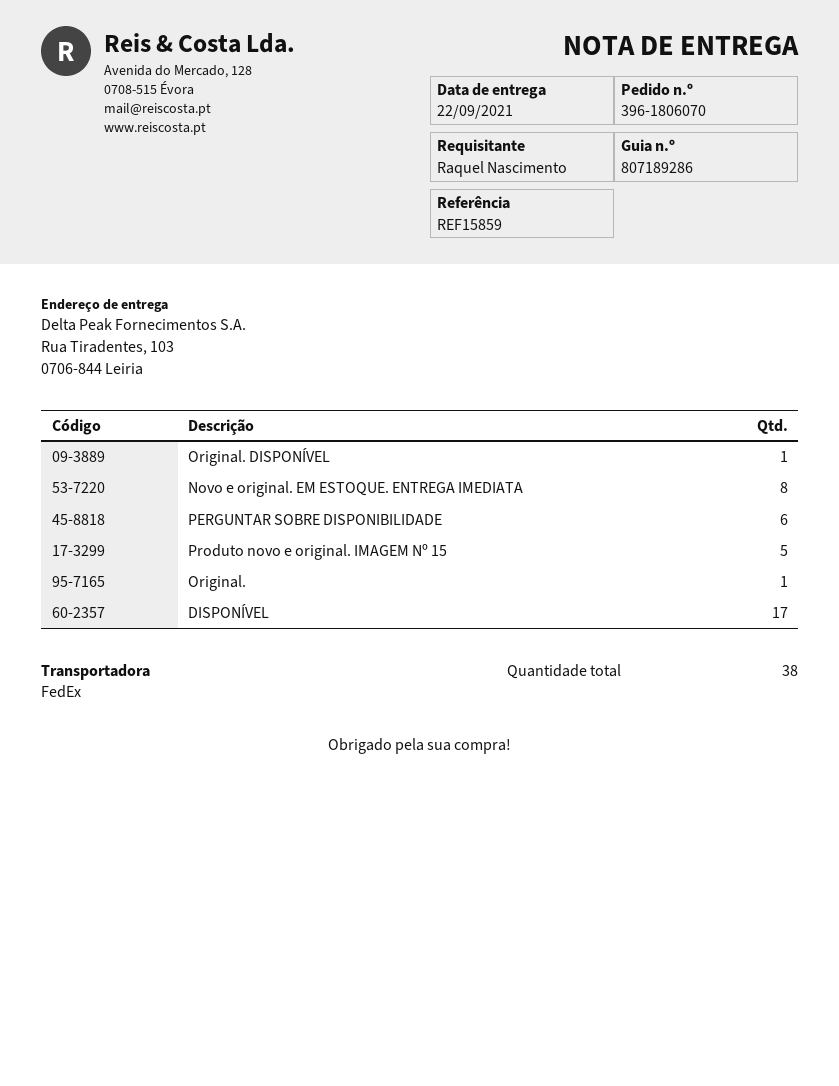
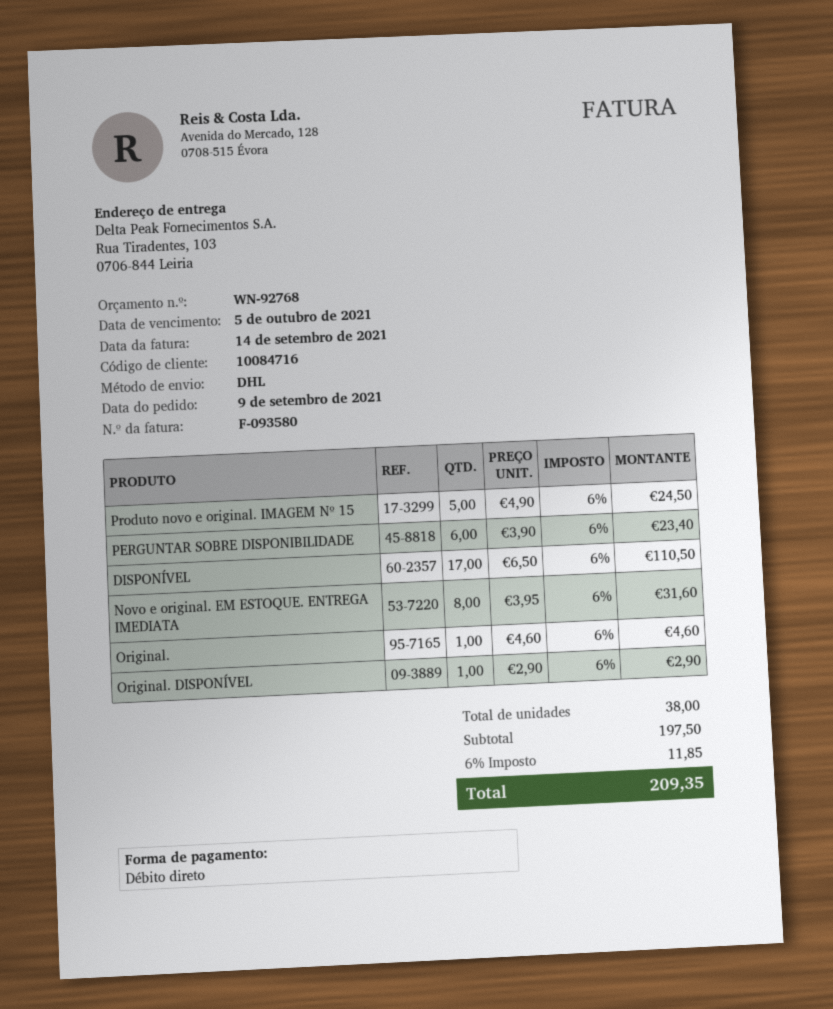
shipping method: FedEx -> DHL

